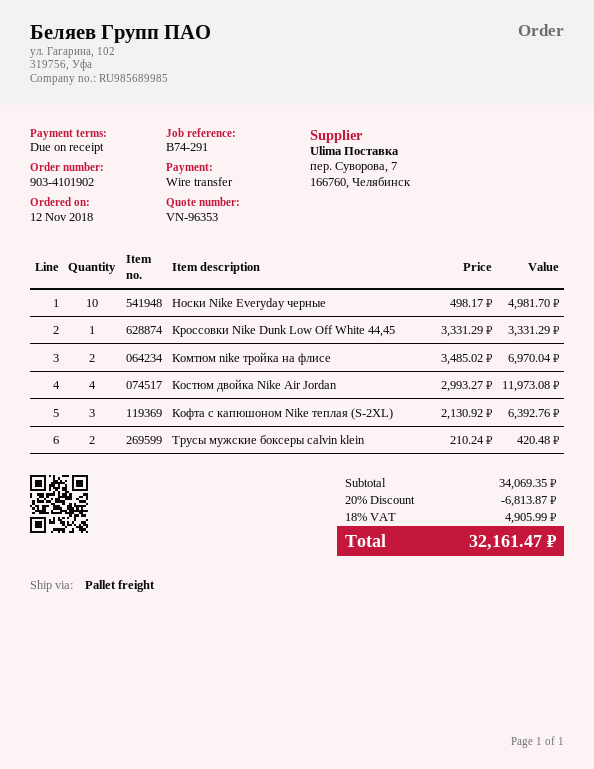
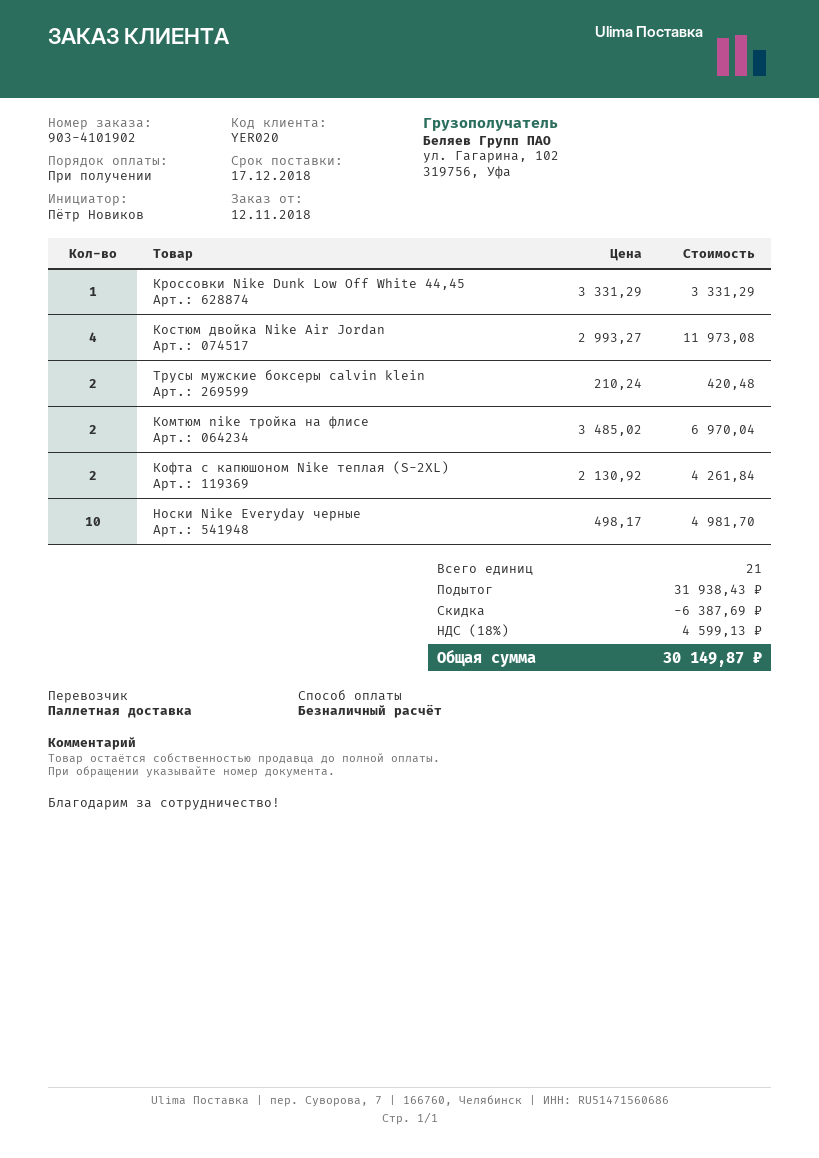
Кофта с капюшоном Nike теплая (S-2XL): 3 x 2130.92 = 6392.76 -> 2 x 2130.92 = 4261.84
subtotal: 34069.35 -> 31938.43
discount: 6813.87 -> 6387.69
tax: 18% = 4905.99 -> 18% = 4599.13
total: 32161.47 -> 30149.87

